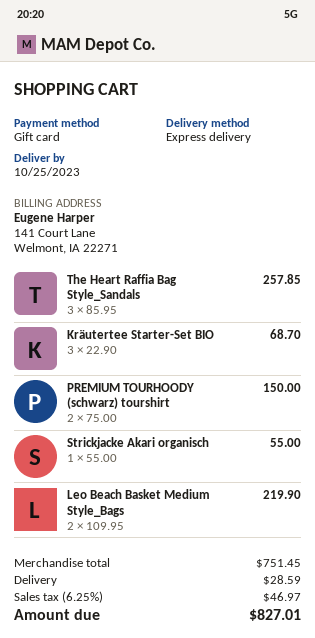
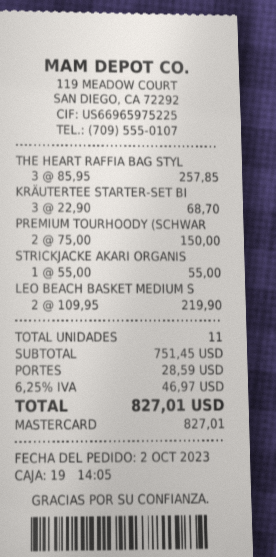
payment method: gift card -> Mastercard

